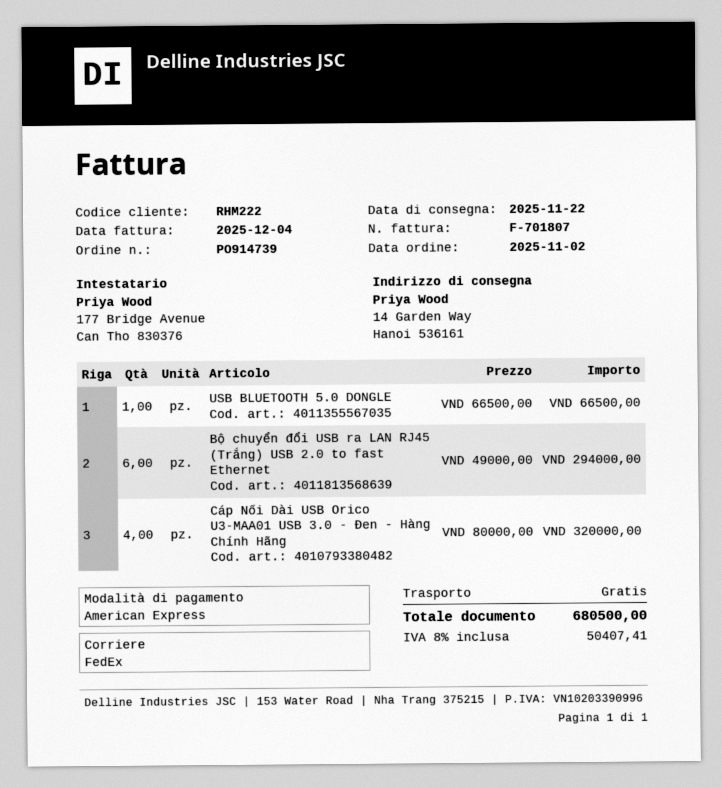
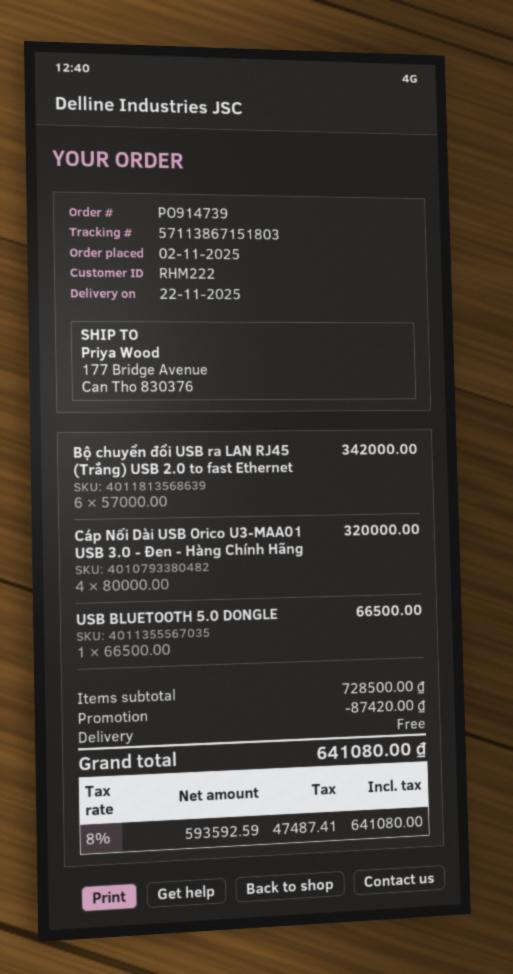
ship to: 14 Garden Way, Hanoi 536161 -> 177 Bridge Avenue, Can Tho 830376
Bộ chuyển đổi USB ra LAN RJ45 (Trắng) USB 2.0 to fast Ethernet: 6 x 49000.00 = 294000.00 -> 6 x 57000.00 = 342000.00
discount: none -> 87420.00
tax: 8% = 50407.41 -> 8% = 47487.41
total: 680500.00 -> 641080.00

